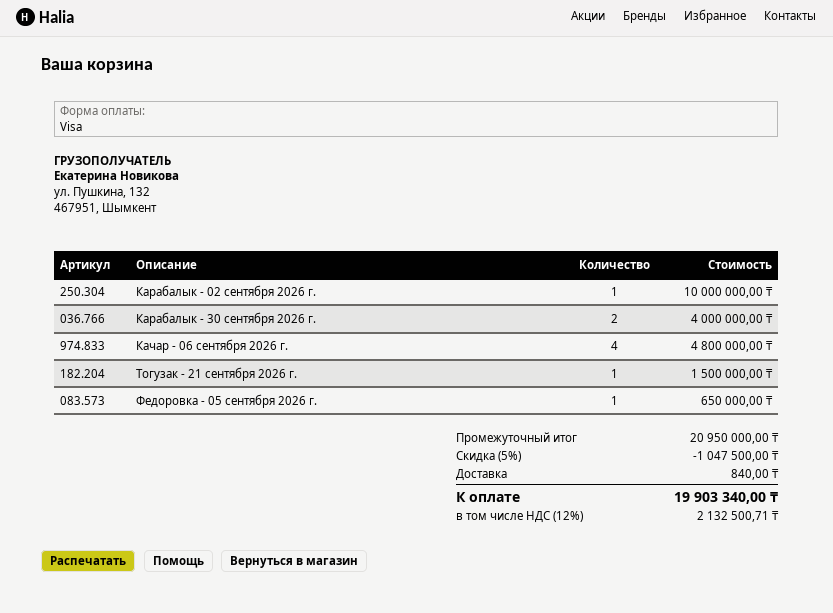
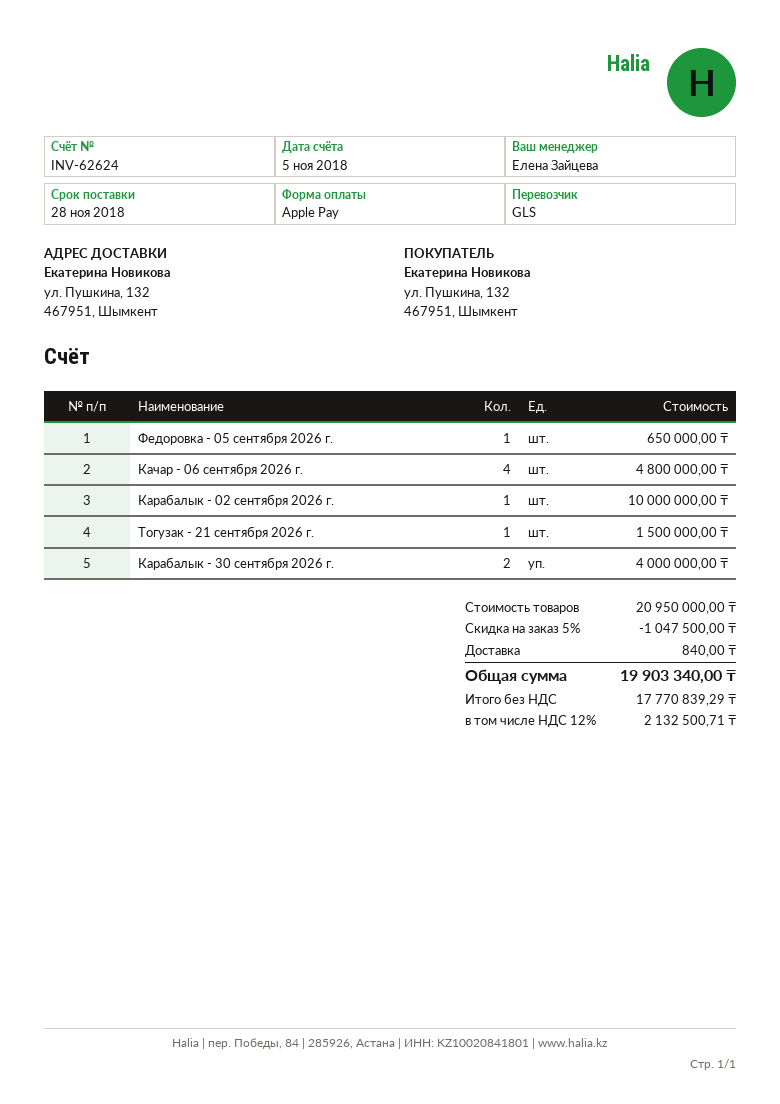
payment method: Visa -> Apple Pay

